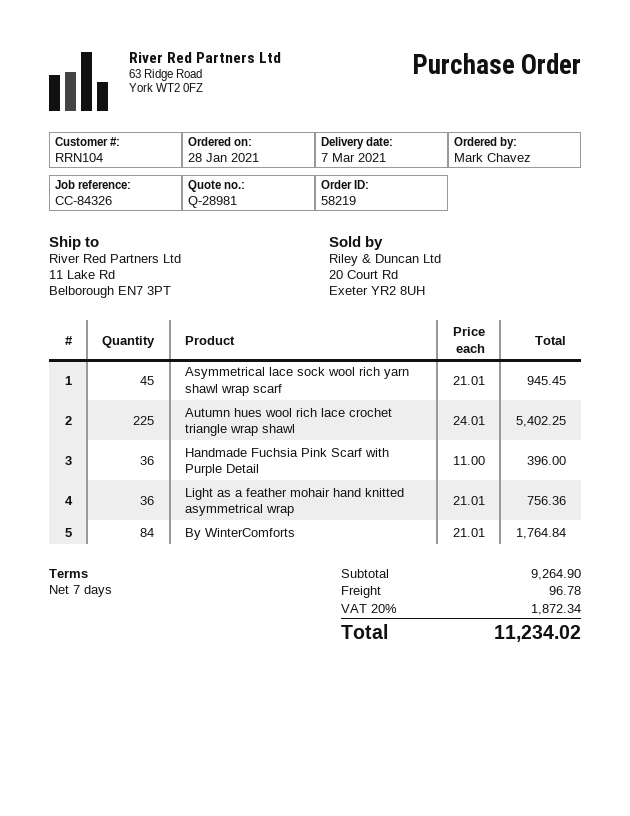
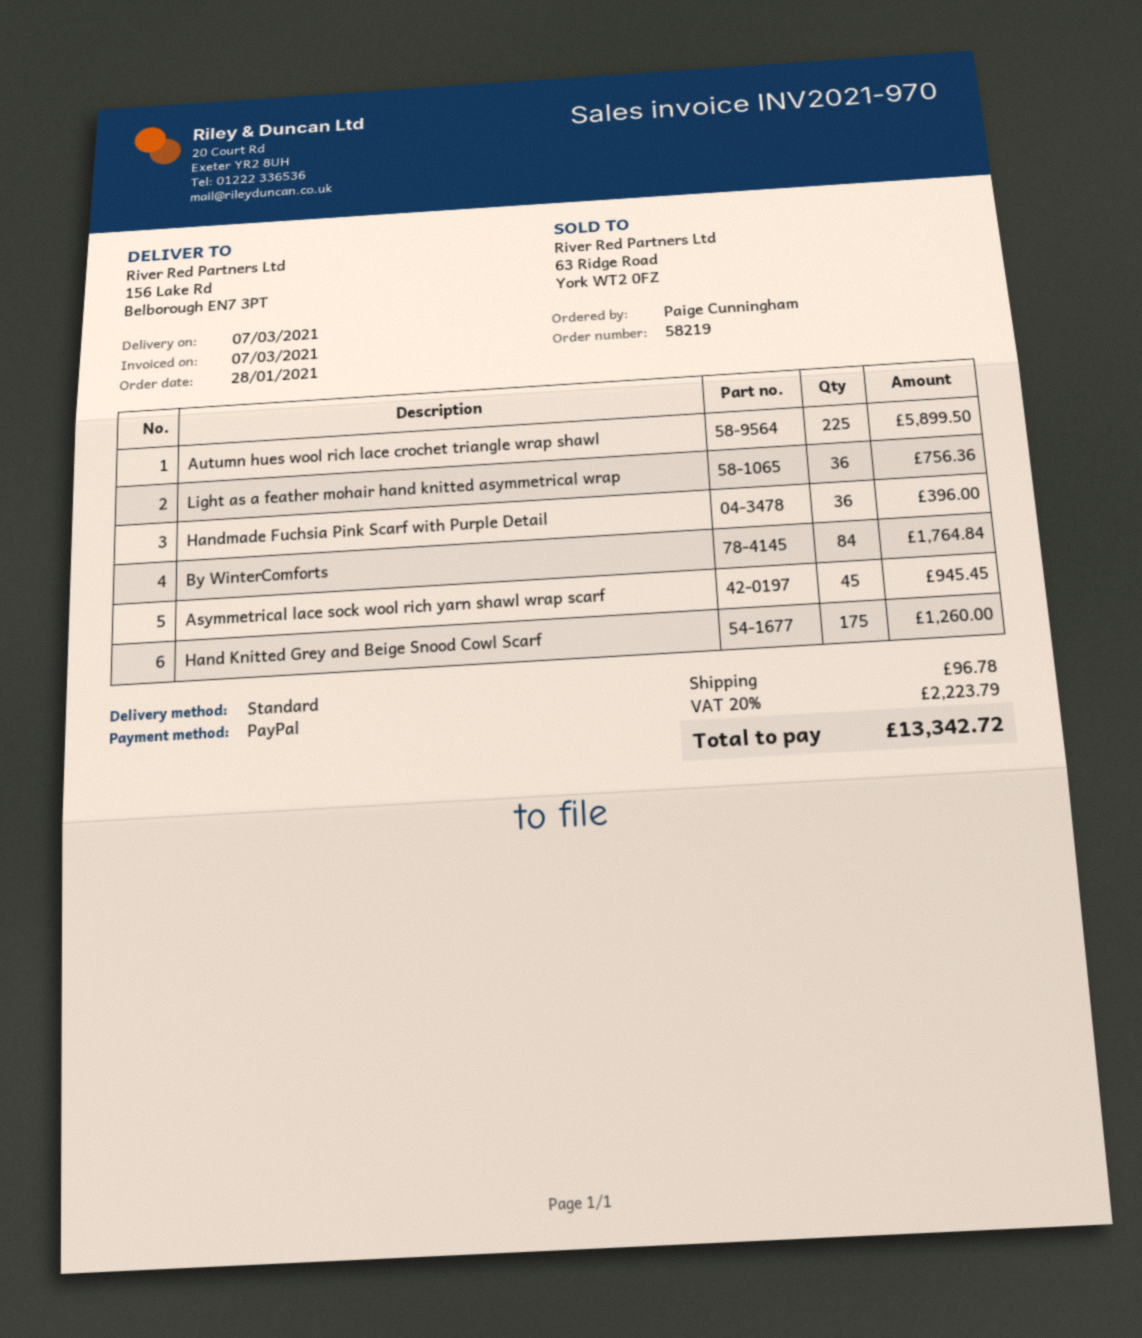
ordered by: Mark Chavez -> Paige Cunningham
ship to: 11 Lake Rd, Belborough EN7 3PT -> 156 Lake Rd, Belborough EN7 3PT
Autumn hues wool rich lace crochet triangle wrap shawl: 225 for 5402.25 -> 225 for 5899.50
Hand Knitted Grey and Beige Snood Cowl Scarf: none -> 175 for 1260.00
tax: 20% = 1872.34 -> 20% = 2223.79
total: 11234.02 -> 13342.72

